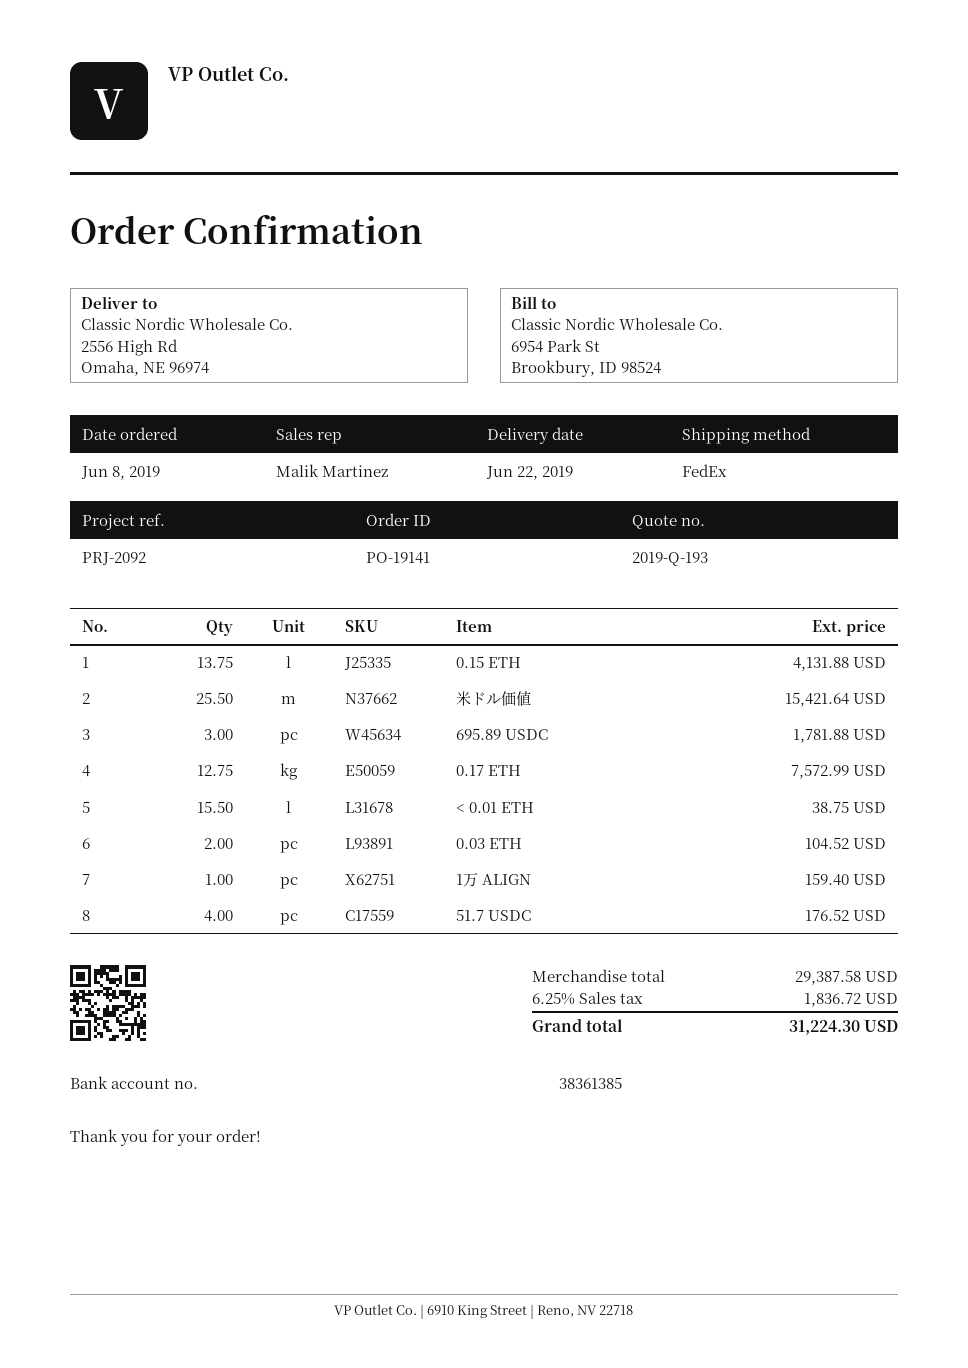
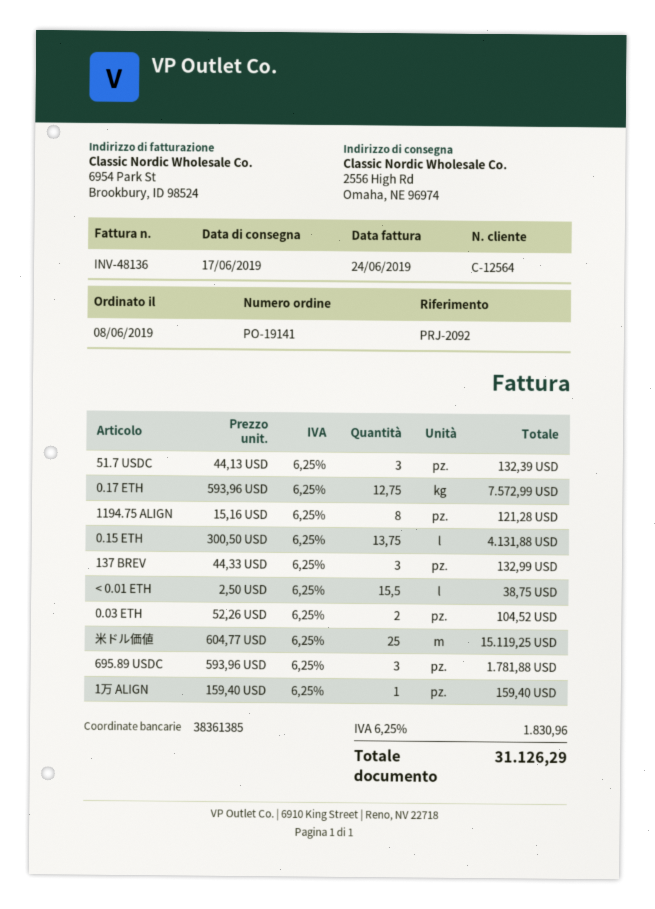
delivery date: 2019-06-22 -> 2019-06-17
米ドル価値: 25.5 for 15421.64 -> 25 for 15119.25
51.7 USDC: 4 for 176.52 -> 3 for 132.39
1194.75 ALIGN: none -> 8 for 121.28
137 BREV: none -> 3 for 132.99
tax: 6.25% = 1836.72 -> 6.25% = 1830.96
total: 31224.30 -> 31126.29

